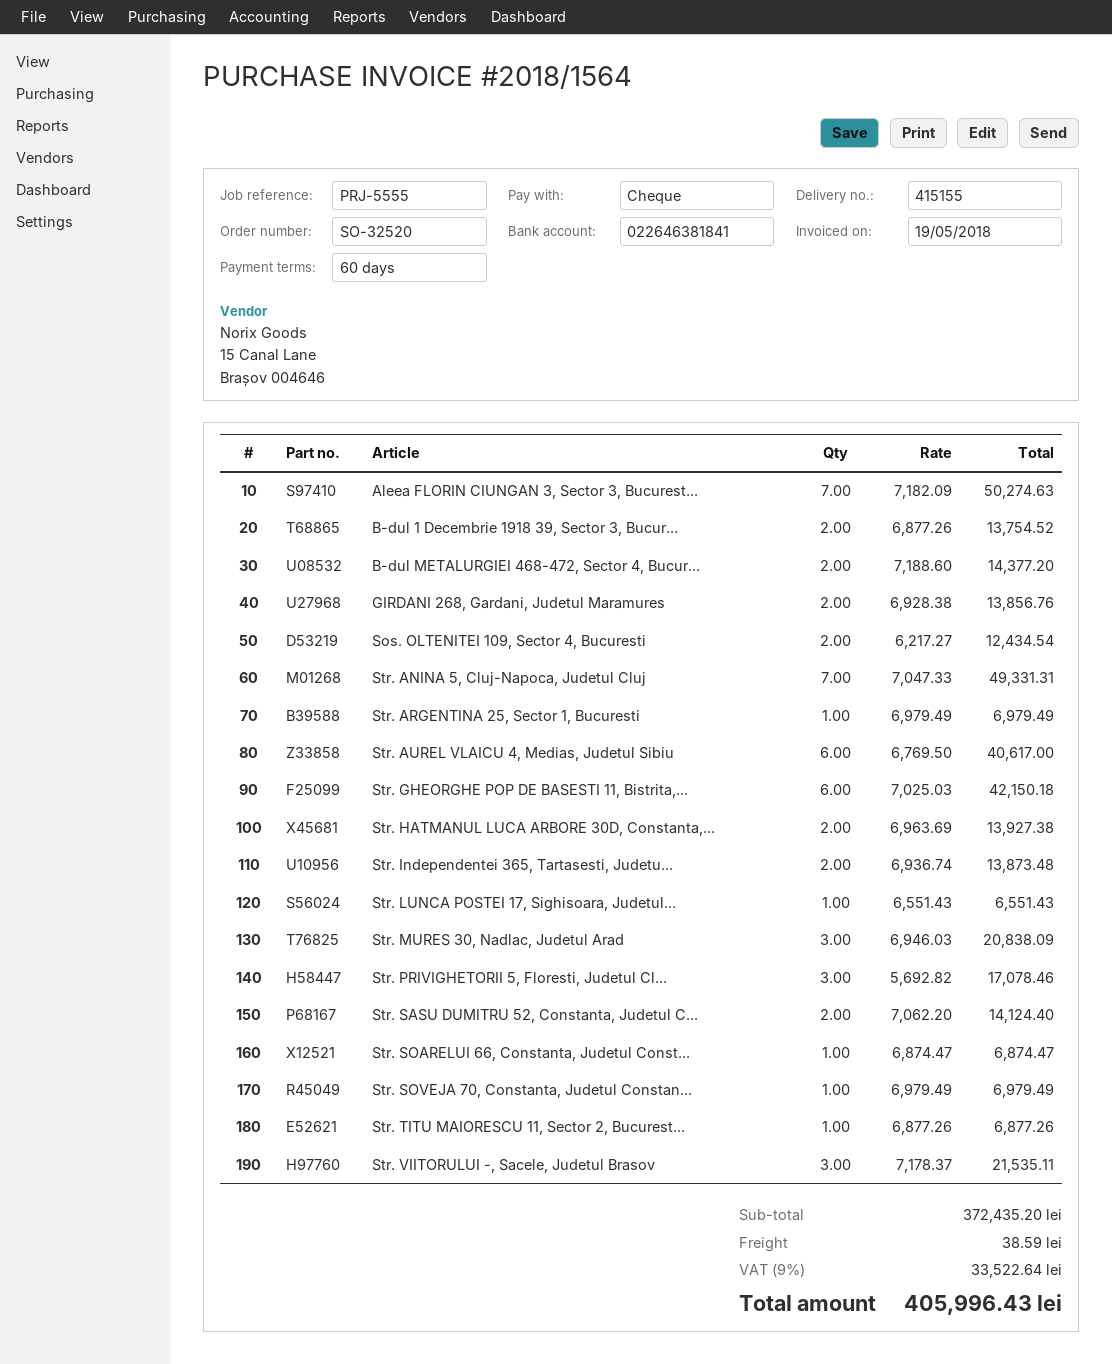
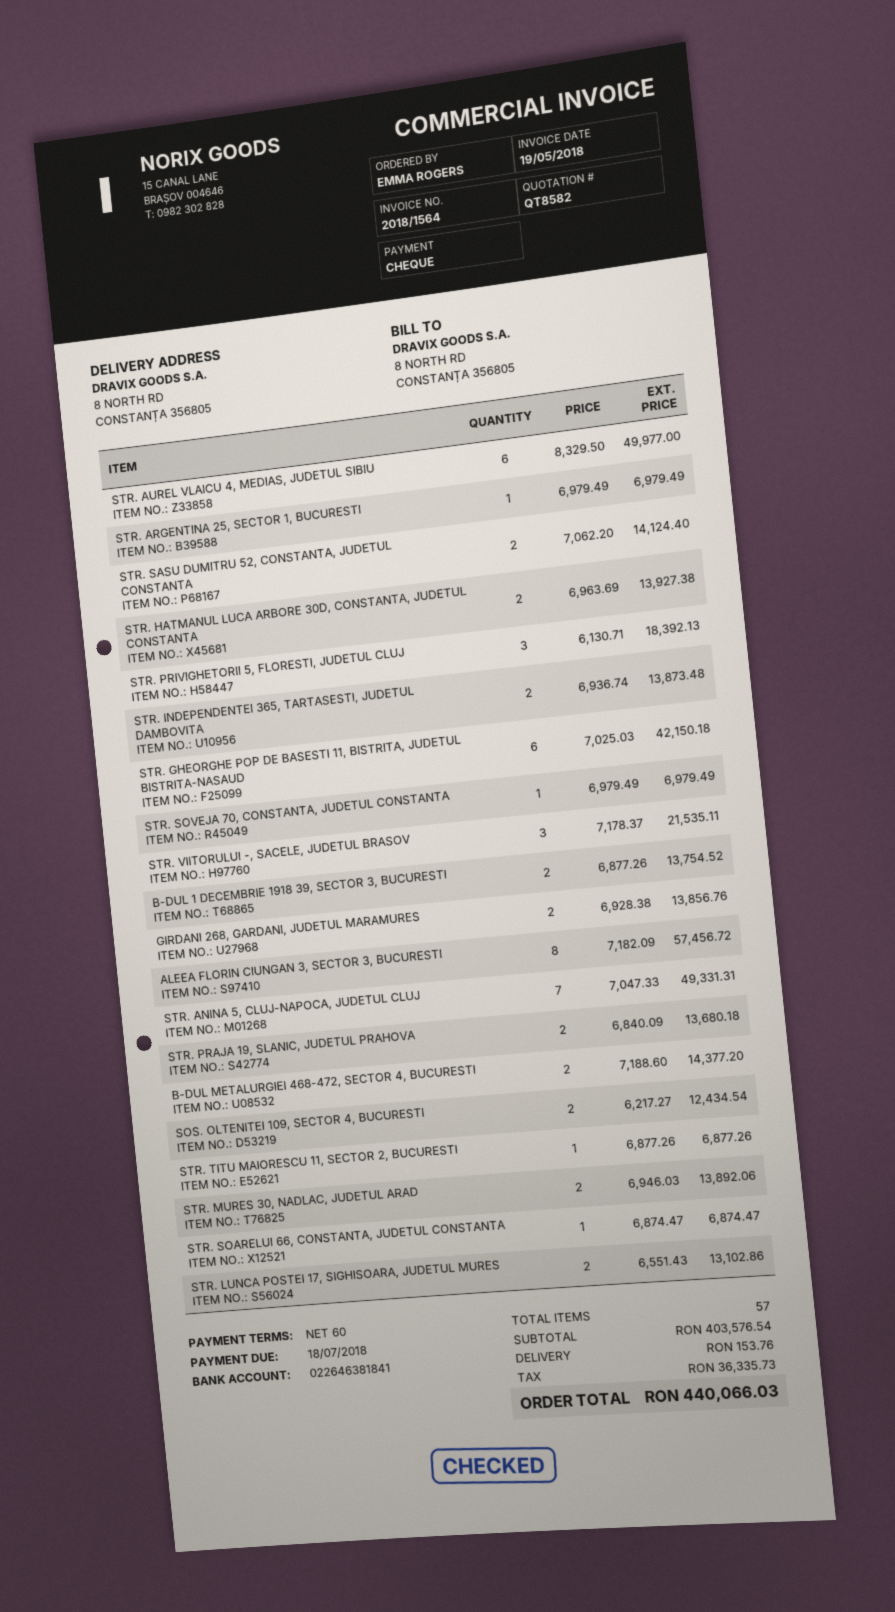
Aleea FLORIN CIUNGAN 3, Sector 3, Bucurest...: 7 x 7182.09 = 50274.63 -> 8 x 7182.09 = 57456.72
Str. AUREL VLAICU 4, Medias, Judetul Sibiu: 6 x 6769.50 = 40617.00 -> 6 x 8329.50 = 49977.00
Str. LUNCA POSTEI 17, Sighisoara, Judetul...: 1 x 6551.43 = 6551.43 -> 2 x 6551.43 = 13102.86
Str. MURES 30, Nadlac, Judetul Arad: 3 x 6946.03 = 20838.09 -> 2 x 6946.03 = 13892.06
Str. PRIVIGHETORII 5, Floresti, Judetul Cl...: 3 x 5692.82 = 17078.46 -> 3 x 6130.71 = 18392.13
STR. PRAJA 19, SLANIC, JUDETUL PRAHOVA: none -> 2 x 6840.09 = 13680.18
subtotal: 372435.20 -> 403576.54
shipping: 38.59 -> 153.76
tax: 33522.64 -> 36335.73
total: 405996.43 -> 440066.03

